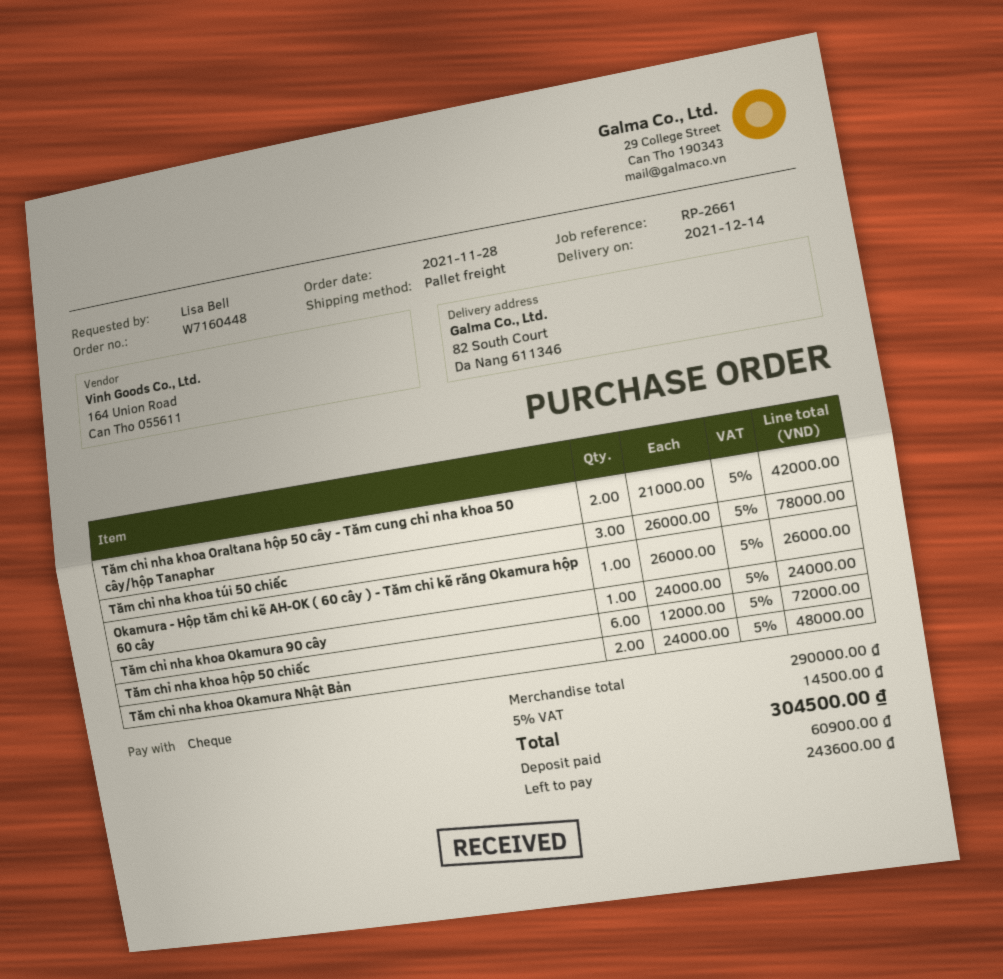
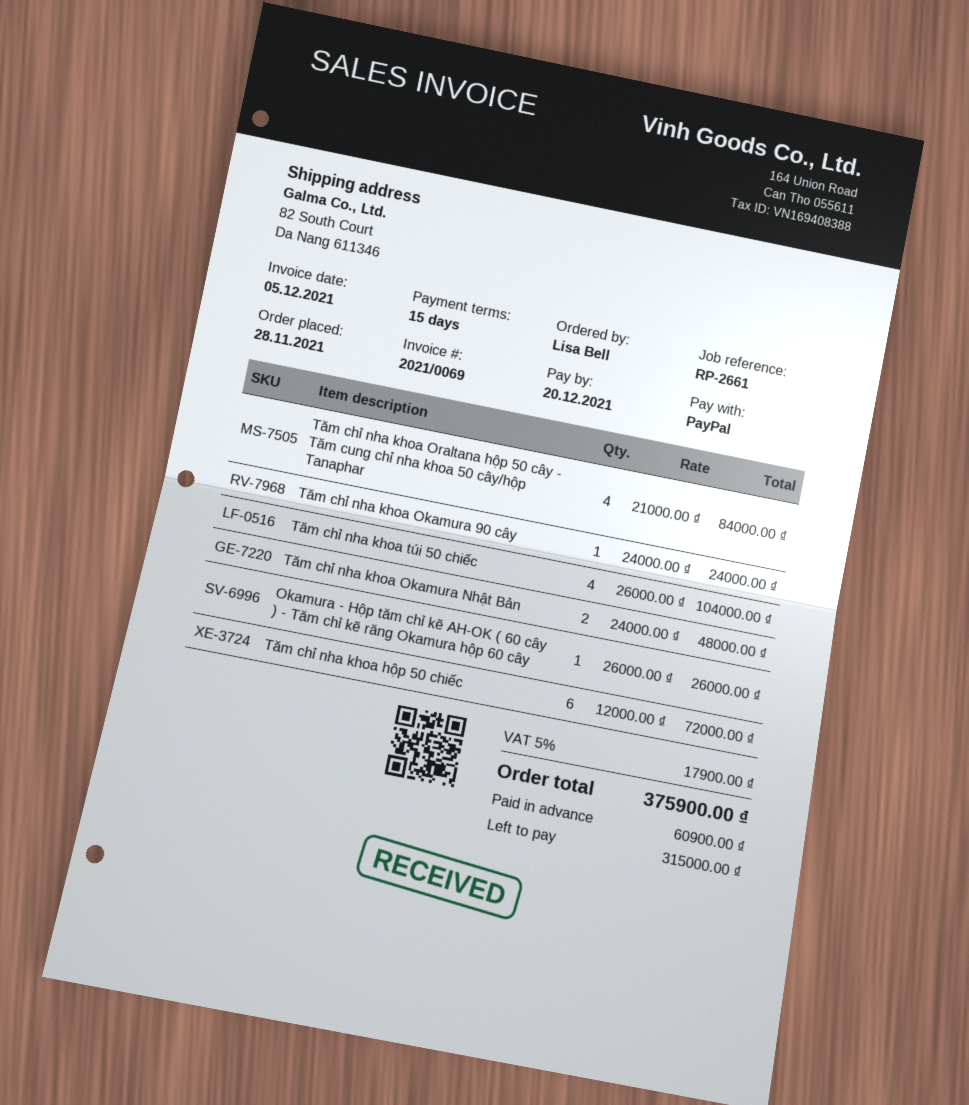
payment method: cheque -> PayPal
Tăm chỉ nha khoa Oraltana hộp 50 cây - Tăm cung chỉ nha khoa 50 cây/hộp Tanaphar: 2 x 21000.00 = 42000.00 -> 4 x 21000.00 = 84000.00
Tăm chỉ nha khoa túi 50 chiếc: 3 x 26000.00 = 78000.00 -> 4 x 26000.00 = 104000.00
tax: 5% = 14500.00 -> 5% = 17900.00
total: 304500.00 -> 375900.00
balance: 243600.00 -> 315000.00

